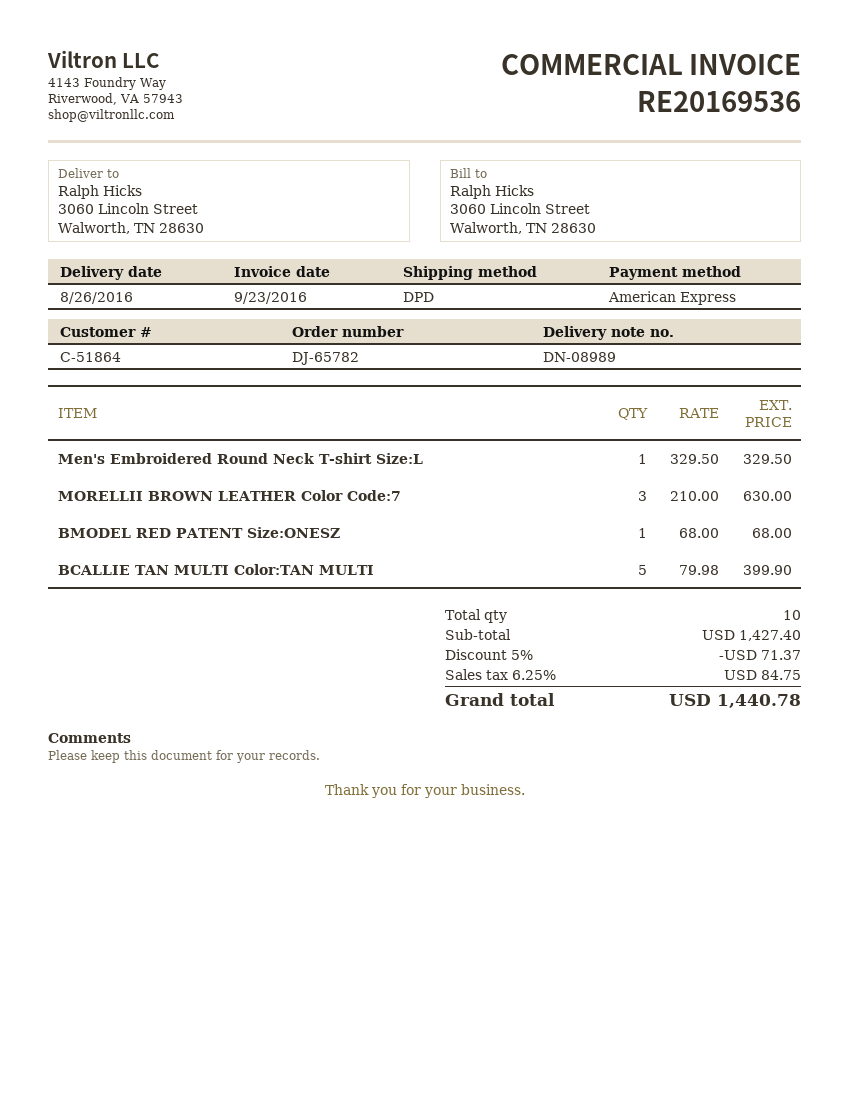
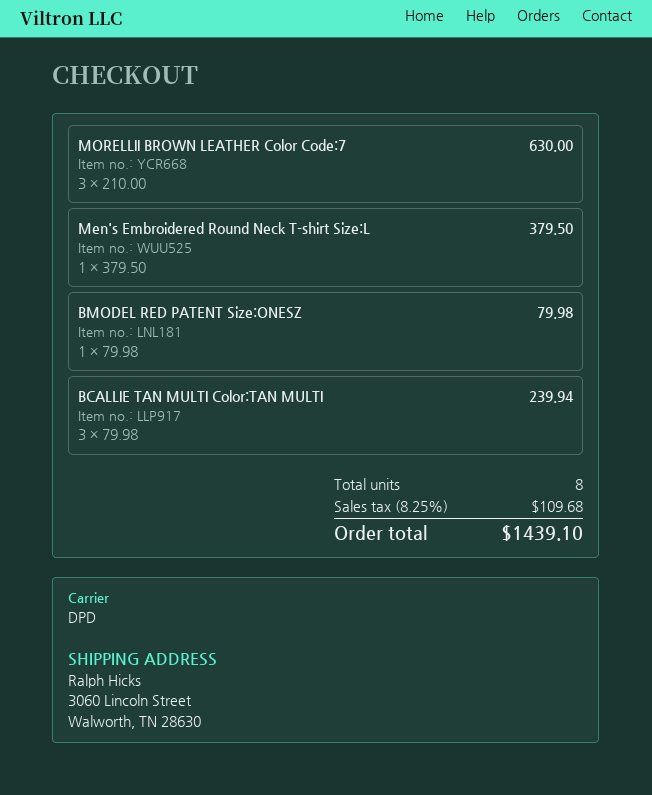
Men's Embroidered Round Neck T-shirt Size:L: 1 x 329.50 = 329.50 -> 1 x 379.50 = 379.50
BMODEL RED PATENT Size:ONESZ: 1 x 68.00 = 68.00 -> 1 x 79.98 = 79.98
BCALLIE TAN MULTI Color:TAN MULTI: 5 x 79.98 = 399.90 -> 3 x 79.98 = 239.94
total quantity: 10 -> 8
discount: 5% = 71.37 -> none
tax: 6.25% = 84.75 -> 8.25% = 109.68
total: 1440.78 -> 1439.10

